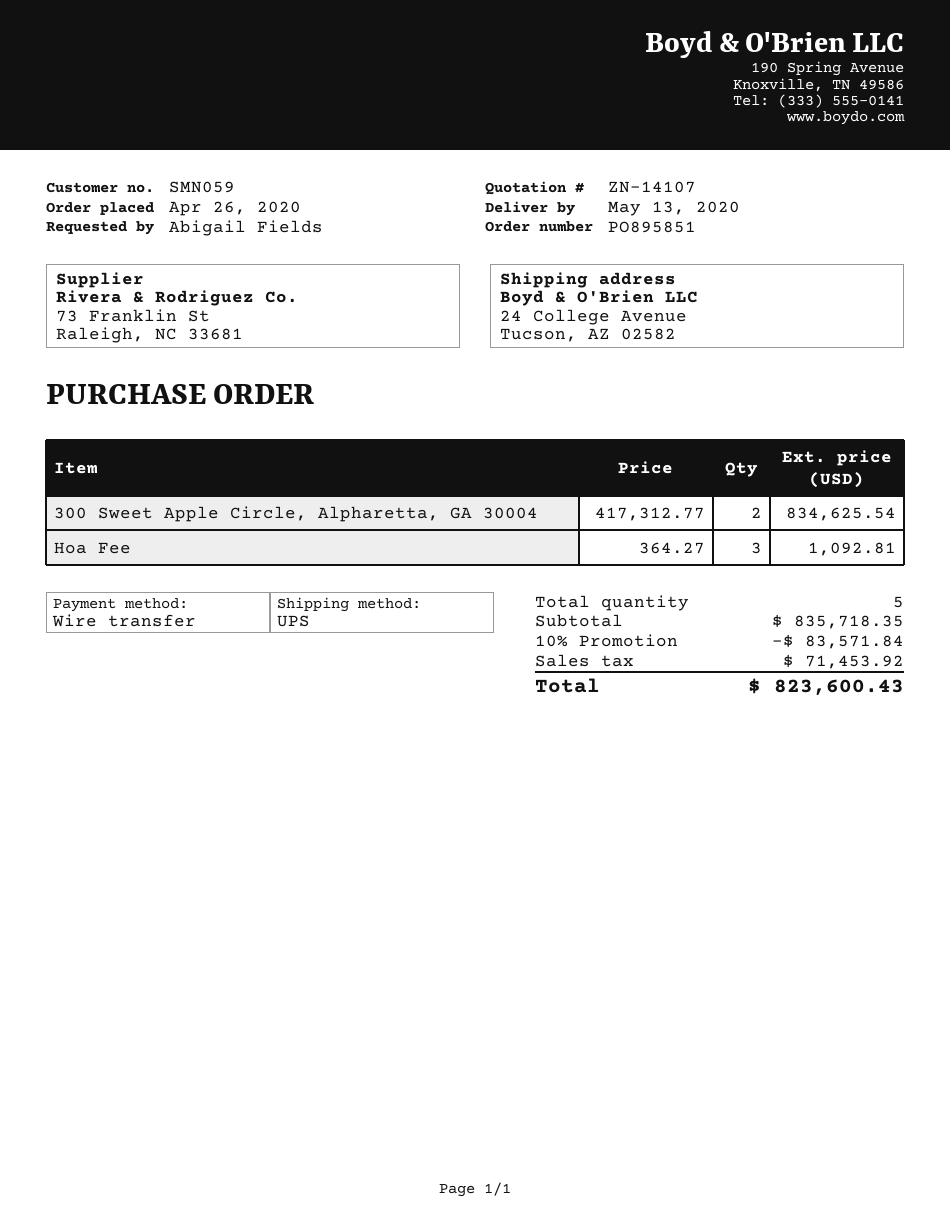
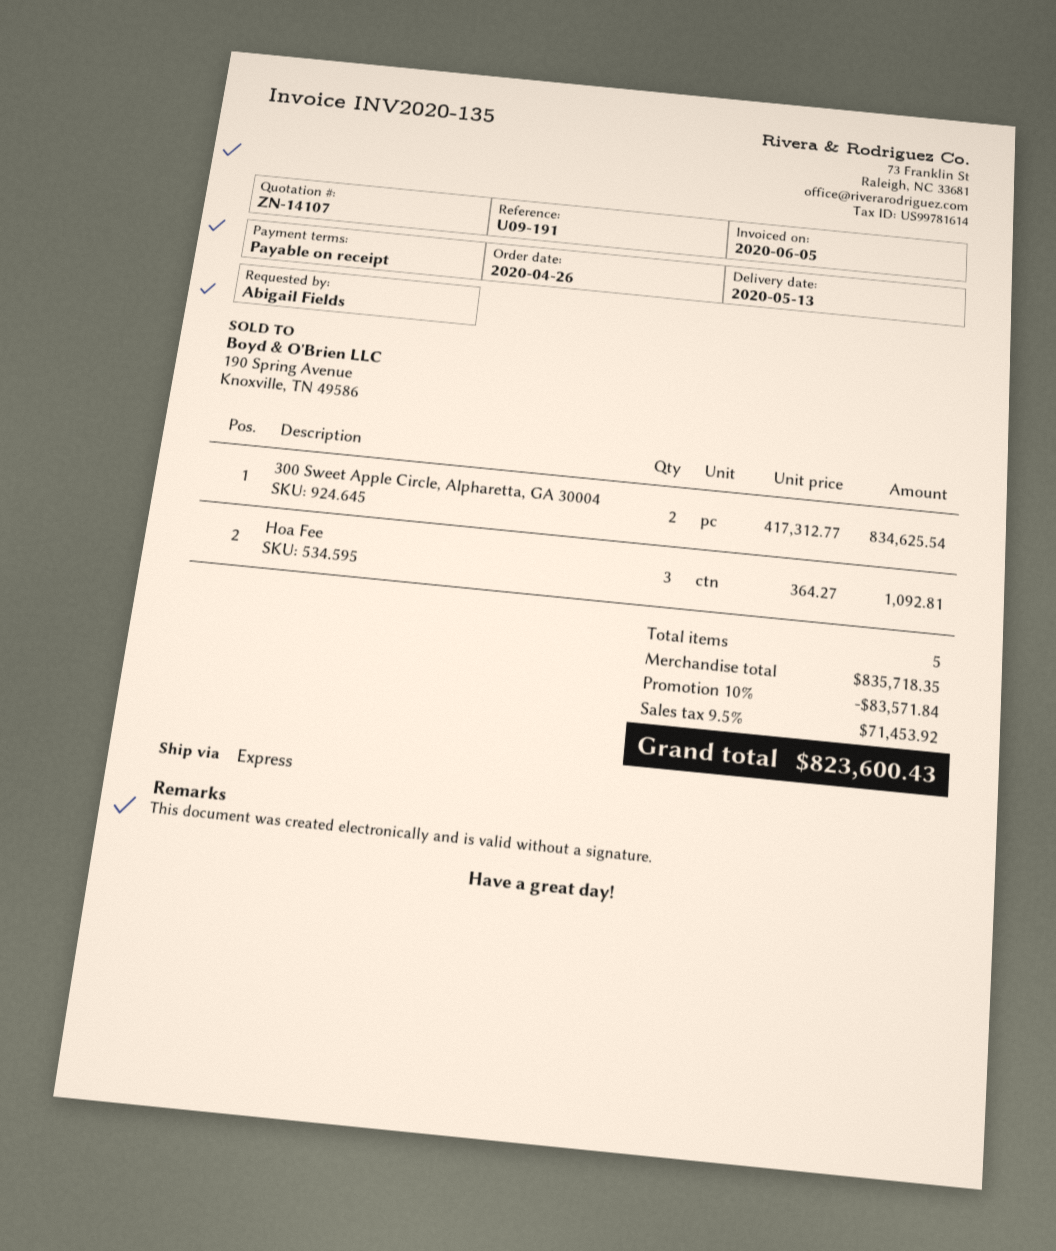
shipping method: UPS -> express

